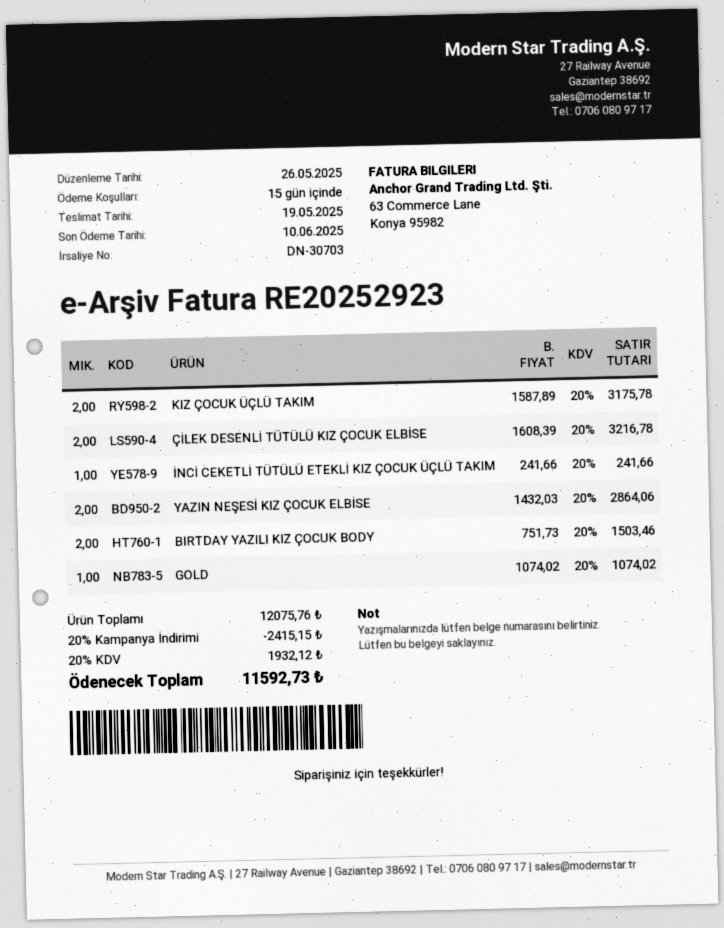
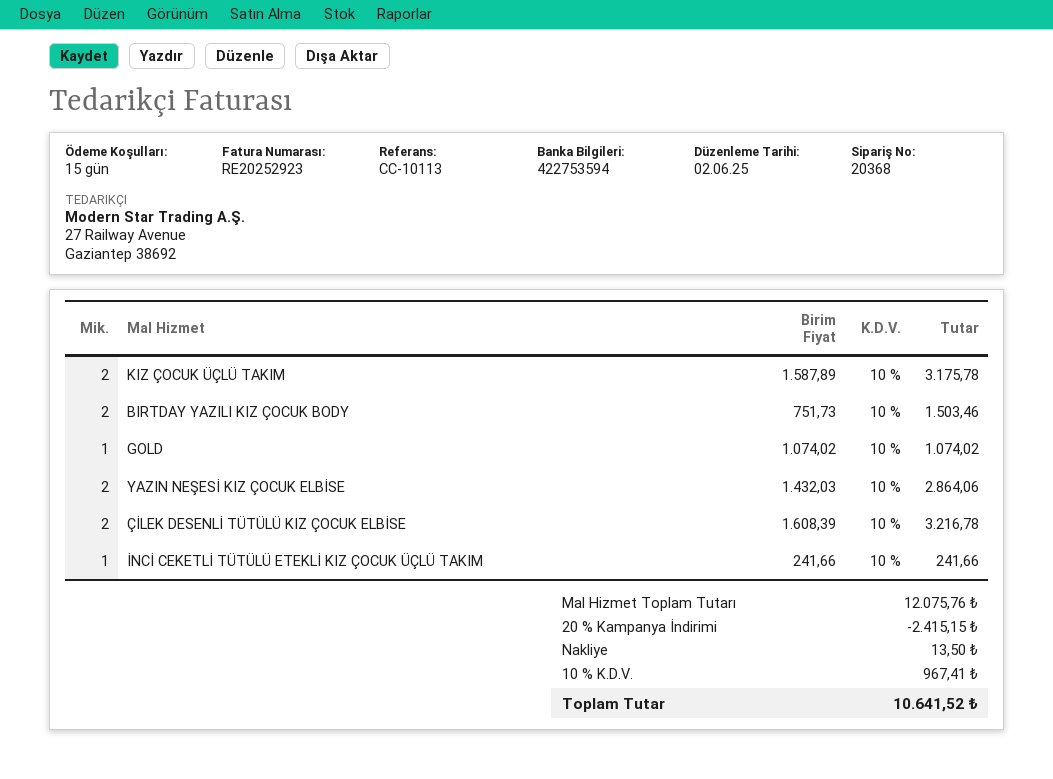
invoice date: 2025-05-26 -> 2025-06-02
shipping: none -> 13.50
tax: 20% = 1932.12 -> 10% = 967.41
total: 11592.73 -> 10641.52

